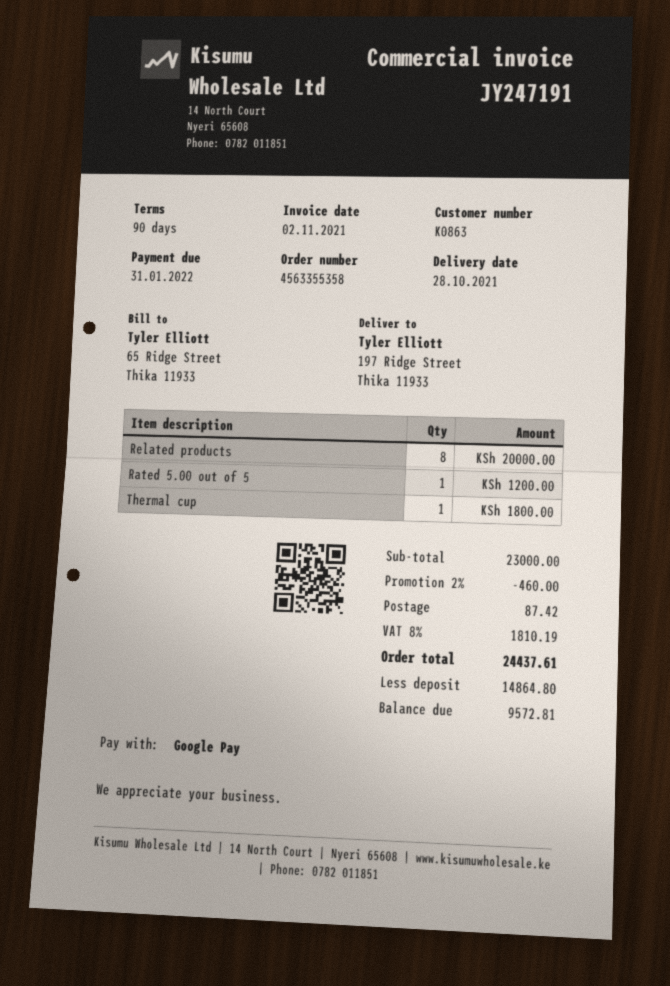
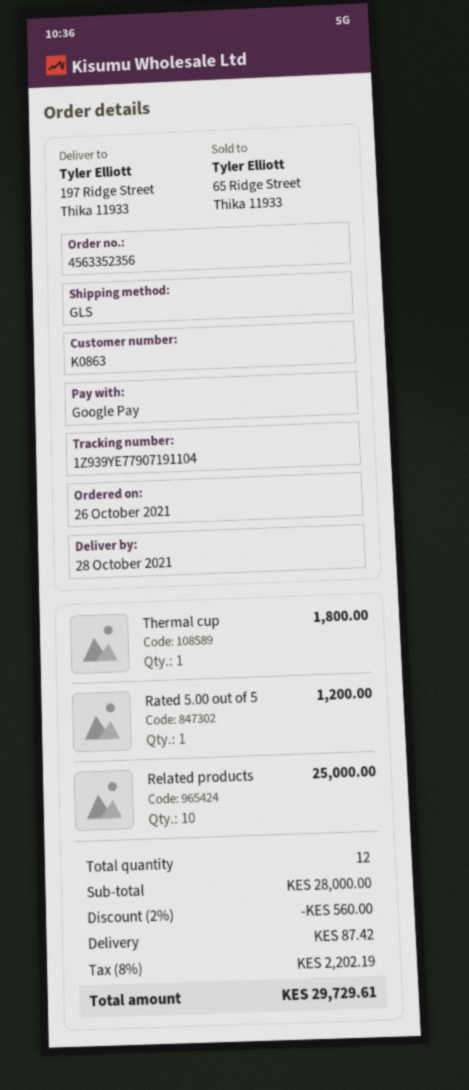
order number: 4563355358 -> 4563352356
Related products: 8 for 20000.00 -> 10 for 25000.00
subtotal: 23000.00 -> 28000.00
discount: 2% = 460.00 -> 2% = 560.00
tax: 8% = 1810.19 -> 8% = 2202.19
total: 24437.61 -> 29729.61

